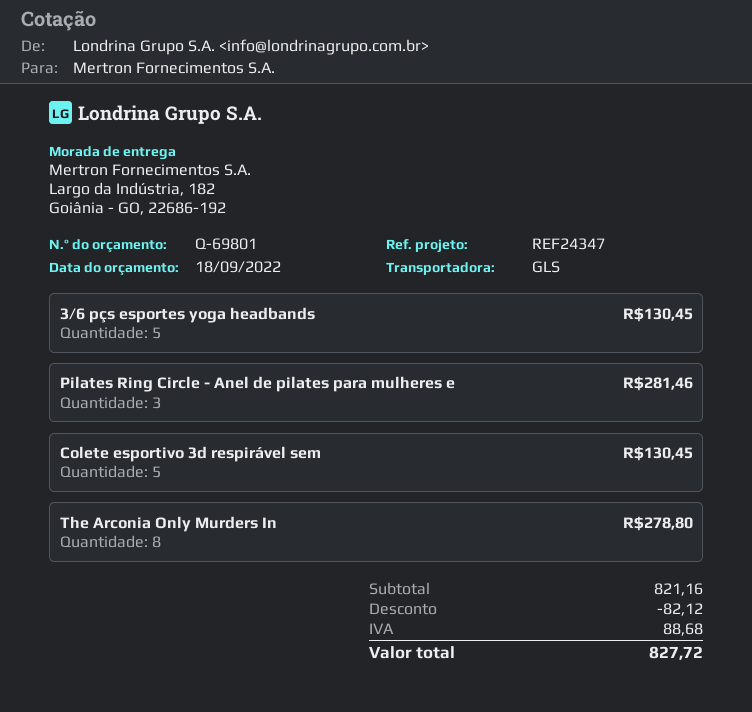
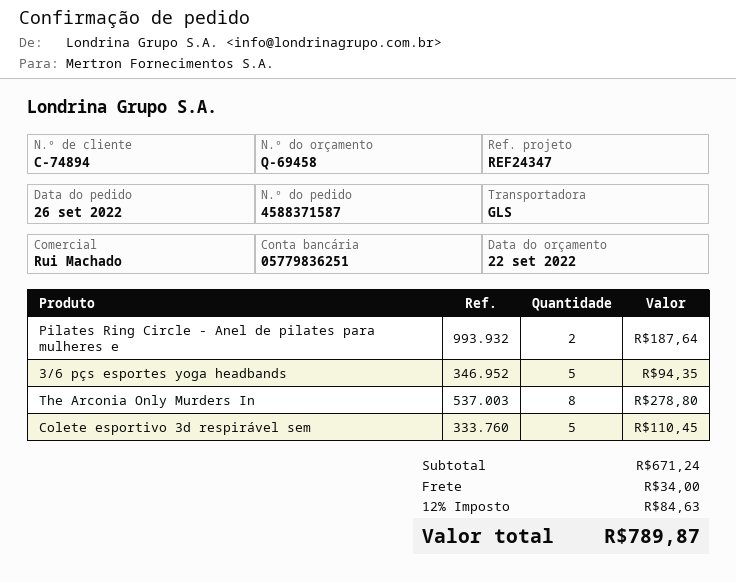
quote number: Q-69801 -> Q-69458
quote date: 2022-09-18 -> 2022-09-22
3/6 pçs esportes yoga headbands: 5 for 130.45 -> 5 for 94.35
Pilates Ring Circle - Anel de pilates para mulheres e: 3 for 281.46 -> 2 for 187.64
Colete esportivo 3d respirável sem: 5 for 130.45 -> 5 for 110.45
subtotal: 821.16 -> 671.24
discount: 82.12 -> none
shipping: none -> 34.00
tax: 88.68 -> 84.63
total: 827.72 -> 789.87

